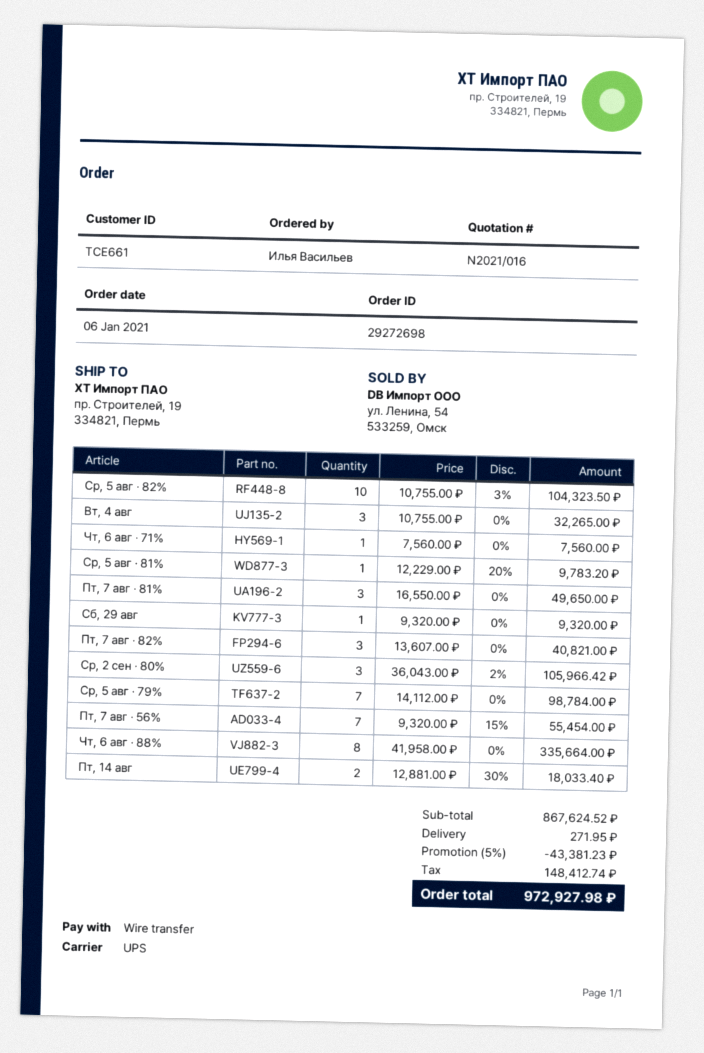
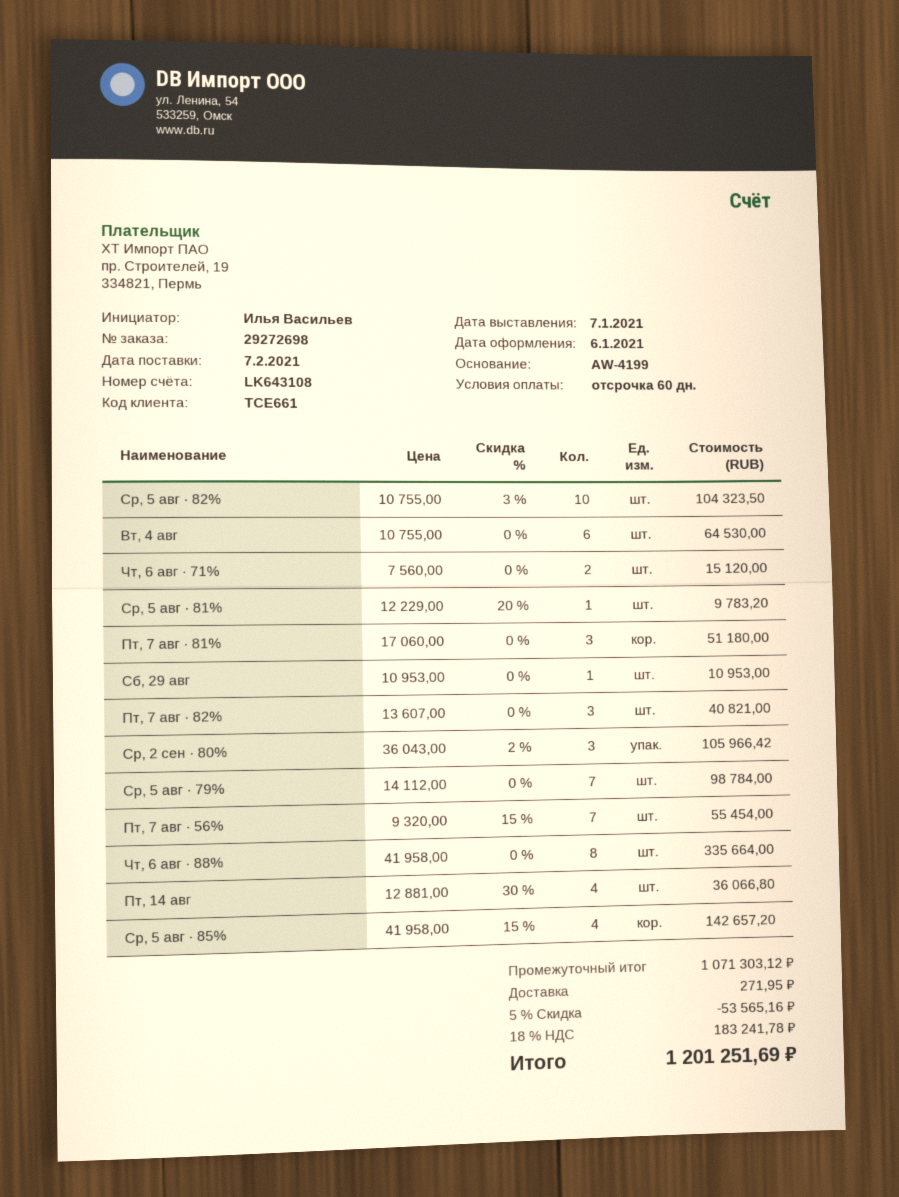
Вт, 4 авг: 3 x 10755.00 = 32265.00 -> 6 x 10755.00 = 64530.00
Чт, 6 авг · 71%: 1 x 7560.00 = 7560.00 -> 2 x 7560.00 = 15120.00
Пт, 7 авг · 81%: 3 x 16550.00 = 49650.00 -> 3 x 17060.00 = 51180.00
Сб, 29 авг: 1 x 9320.00 = 9320.00 -> 1 x 10953.00 = 10953.00
Пт, 14 авг: 2 x 12881.00 - 30% = 18033.40 -> 4 x 12881.00 - 30% = 36066.80
Ср, 5 авг · 85%: none -> 4 x 41958.00 - 15% = 142657.20
subtotal: 867624.52 -> 1071303.12
discount: 5% = 43381.23 -> 5% = 53565.16
tax: 148412.74 -> 183241.78
total: 972927.98 -> 1201251.69

